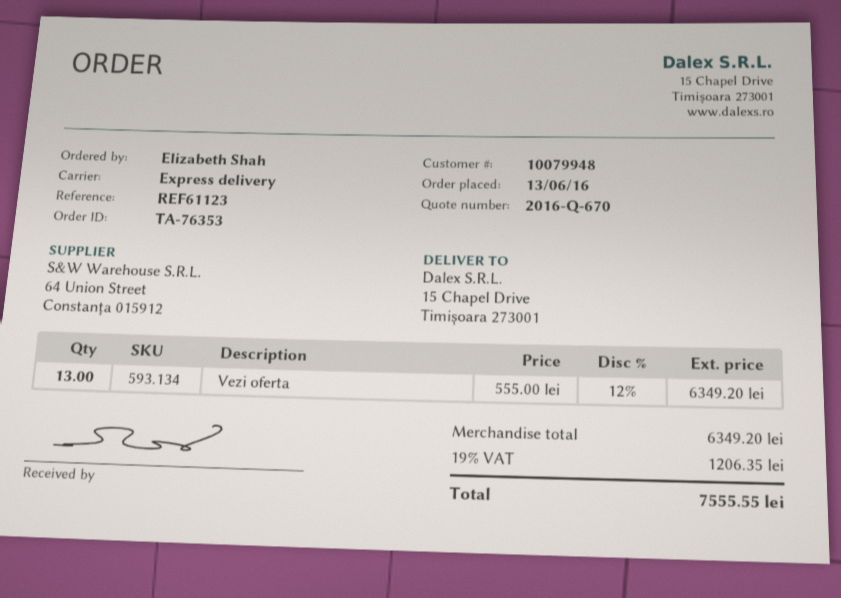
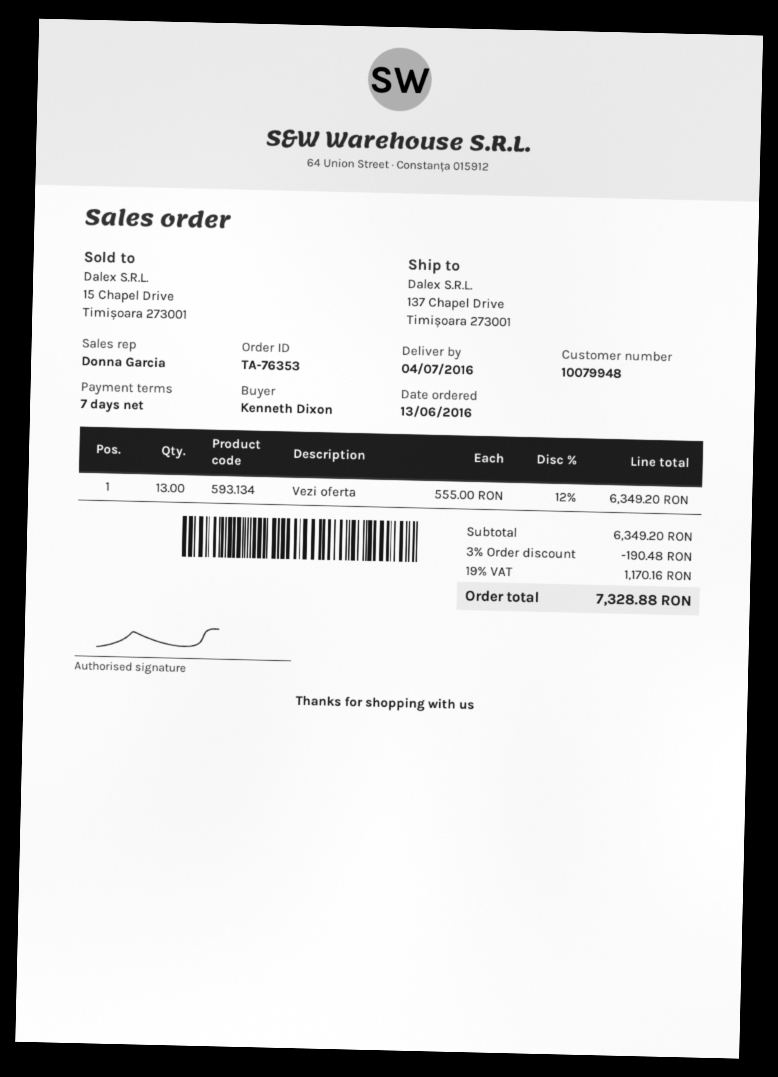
ordered by: Elizabeth Shah -> Kenneth Dixon
ship to: 15 Chapel Drive, Timișoara 273001 -> 137 Chapel Drive, Timișoara 273001
discount: none -> 3% = 190.48
tax: 19% = 1206.35 -> 19% = 1170.16
total: 7555.55 -> 7328.88

